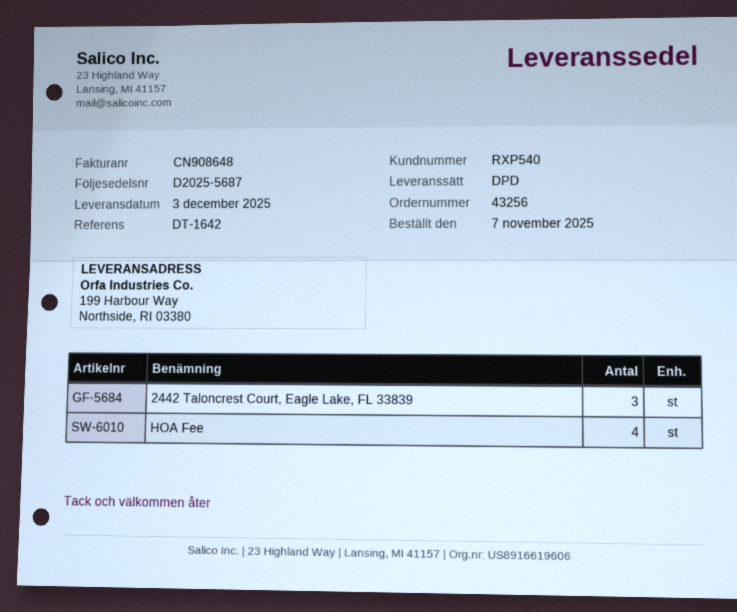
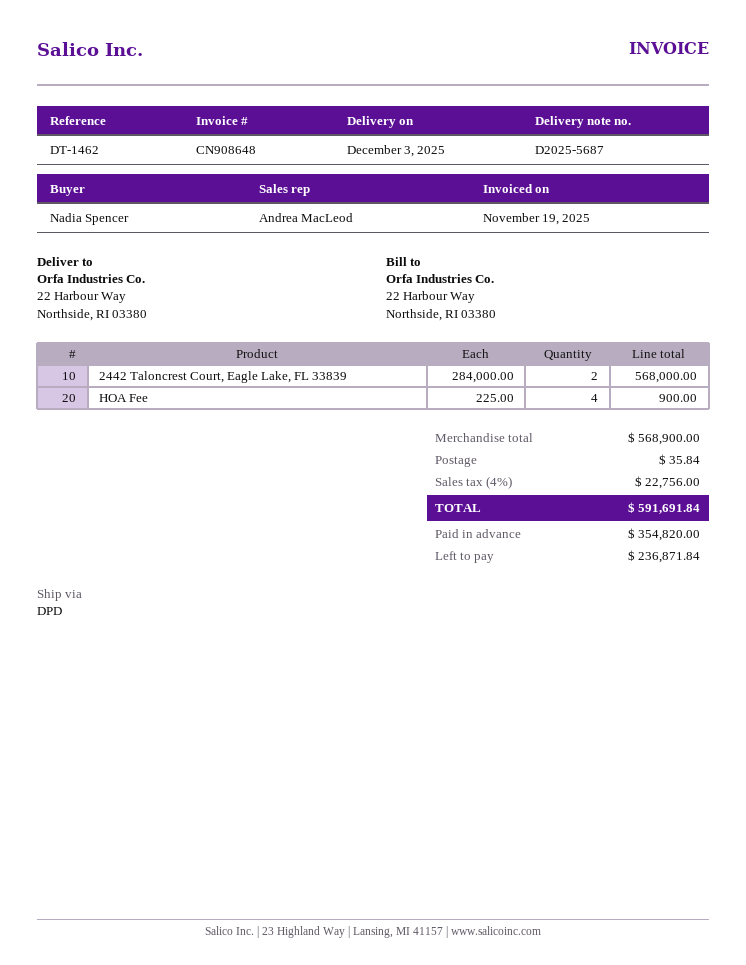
reference: DT-1642 -> DT-1462
ship to: 199 Harbour Way, Northside, RI 03380 -> 22 Harbour Way, Northside, RI 03380
2442 Taloncrest Court, Eagle Lake, FL 33839: 3 -> 2

